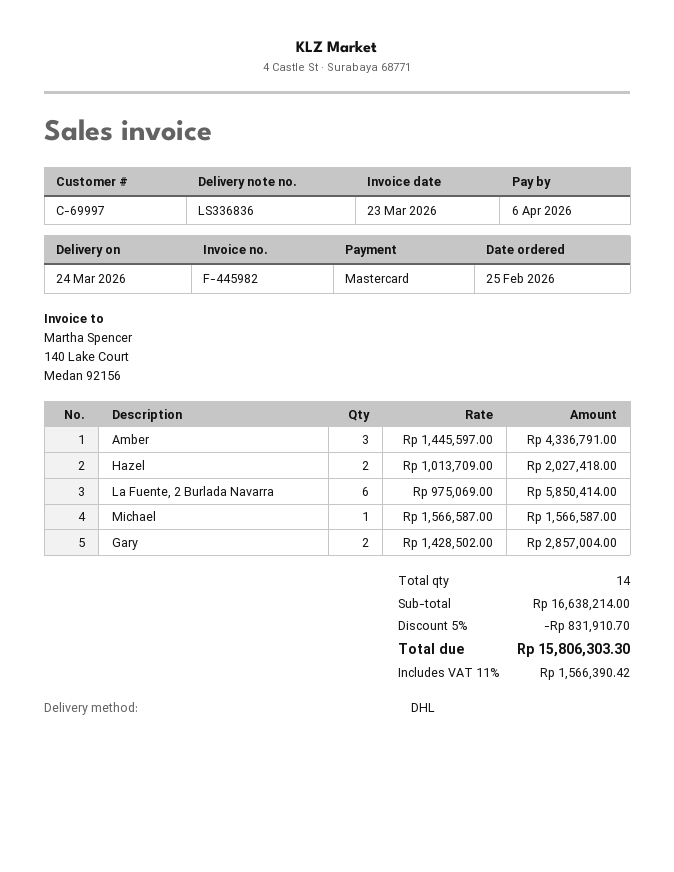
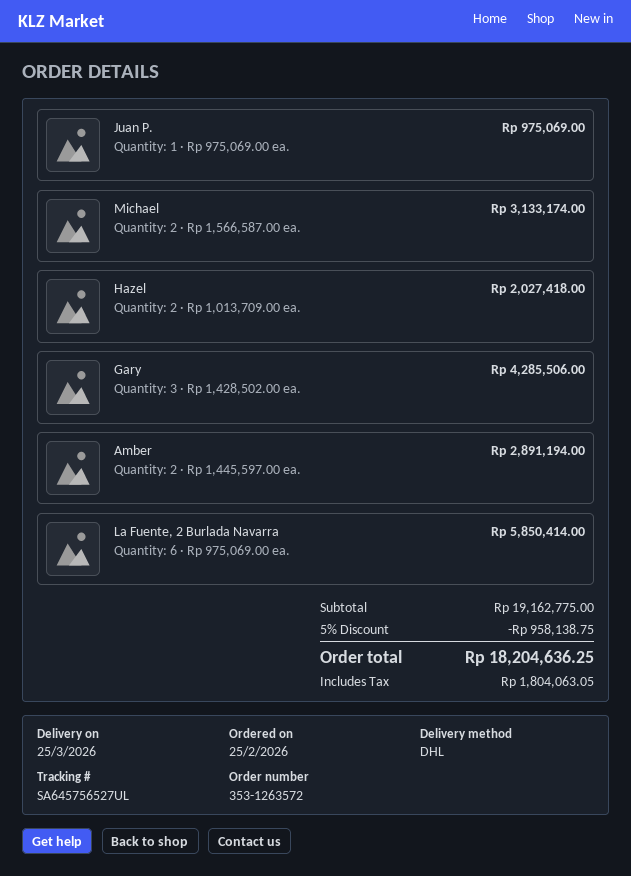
delivery date: 2026-03-24 -> 2026-03-25
Amber: 3 x 1445597.00 = 4336791.00 -> 2 x 1445597.00 = 2891194.00
Michael: 1 x 1566587.00 = 1566587.00 -> 2 x 1566587.00 = 3133174.00
Gary: 2 x 1428502.00 = 2857004.00 -> 3 x 1428502.00 = 4285506.00
Juan P.: none -> 1 x 975069.00 = 975069.00
subtotal: 16638214.00 -> 19162775.00
discount: 5% = 831910.70 -> 5% = 958138.75
tax: 1566390.42 -> 1804063.05
total: 15806303.30 -> 18204636.25

